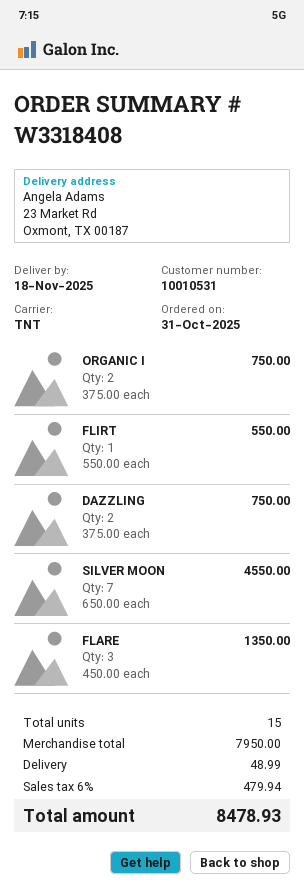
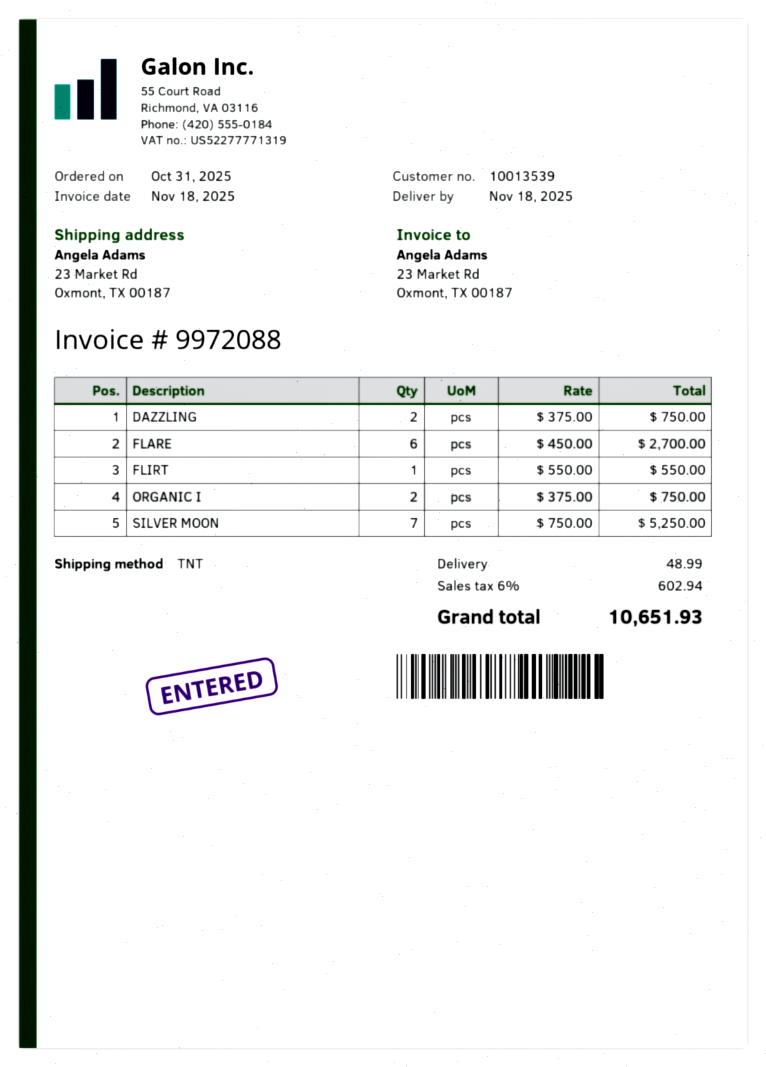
customer number: 10010531 -> 10013539
SILVER MOON: 7 x 650.00 = 4550.00 -> 7 x 750.00 = 5250.00
FLARE: 3 x 450.00 = 1350.00 -> 6 x 450.00 = 2700.00
tax: 6% = 479.94 -> 6% = 602.94
total: 8478.93 -> 10651.93

